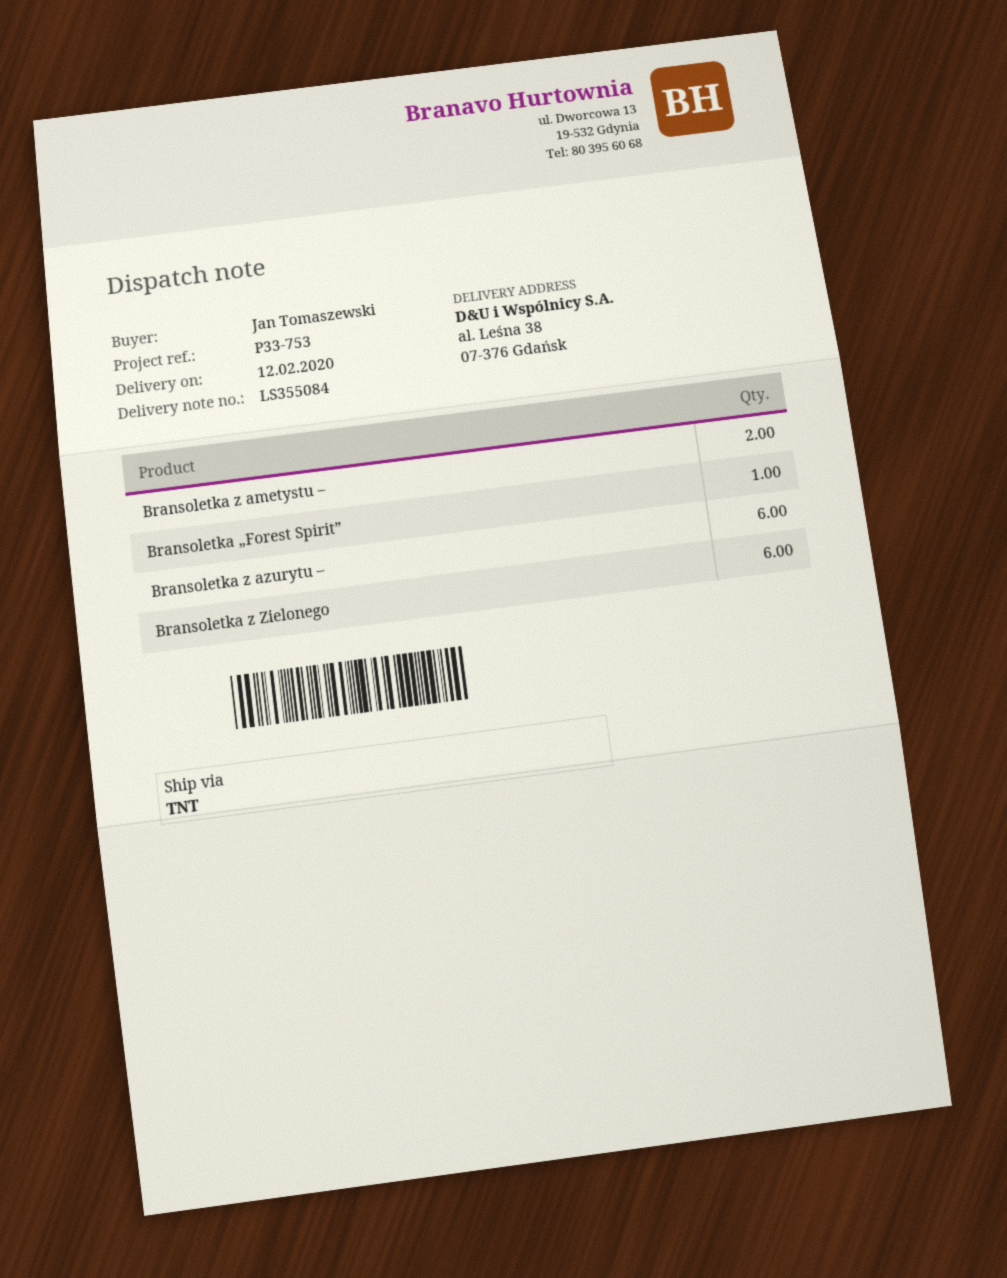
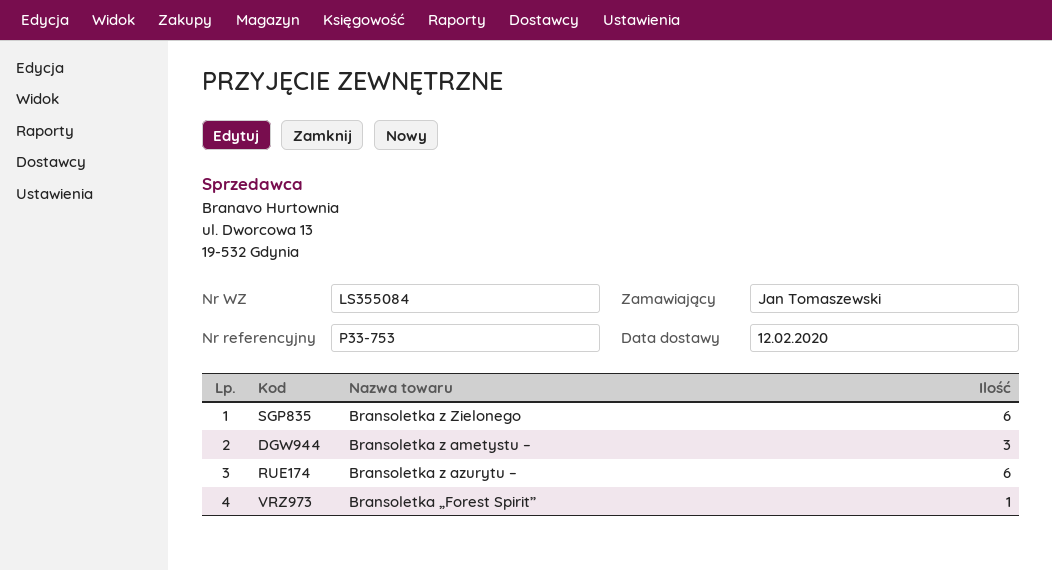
Bransoletka z ametystu –: 2 -> 3

